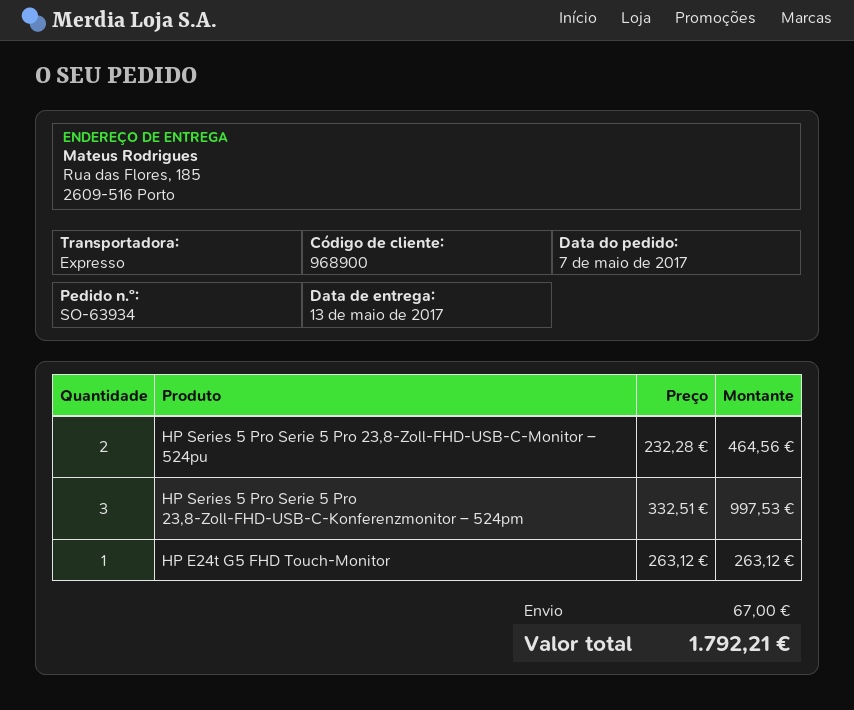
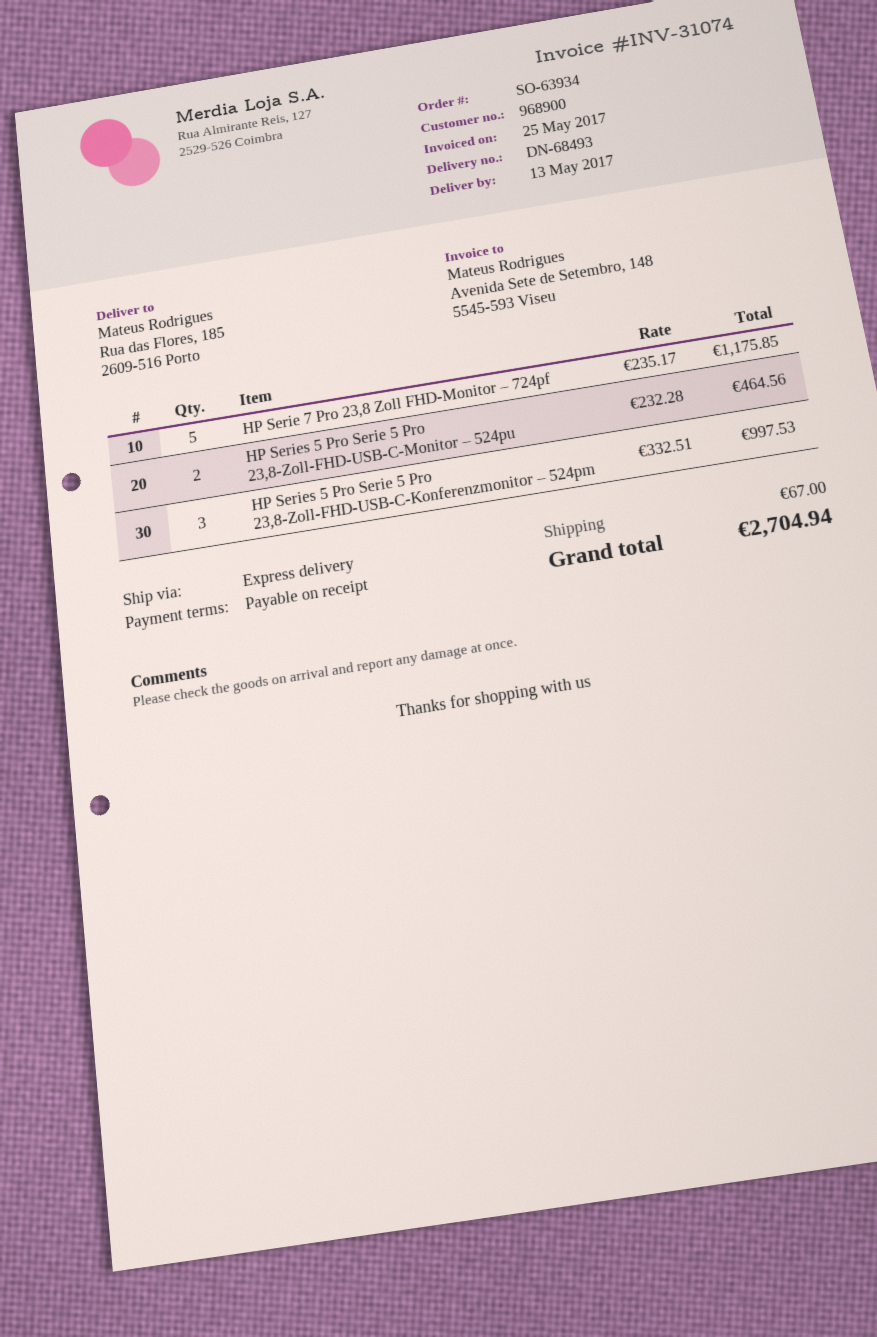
HP E24t G5 FHD Touch-Monitor: 1 x 263.12 = 263.12 -> none
HP Serie 7 Pro 23,8 Zoll FHD-Monitor – 724pf: none -> 5 x 235.17 = 1175.85
total: 1792.21 -> 2704.94

